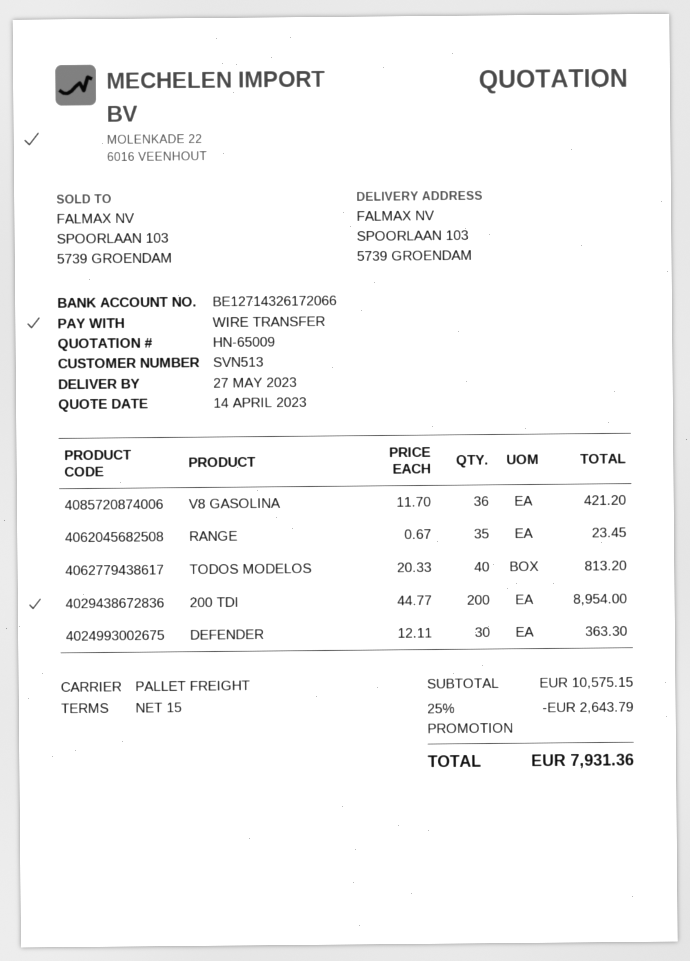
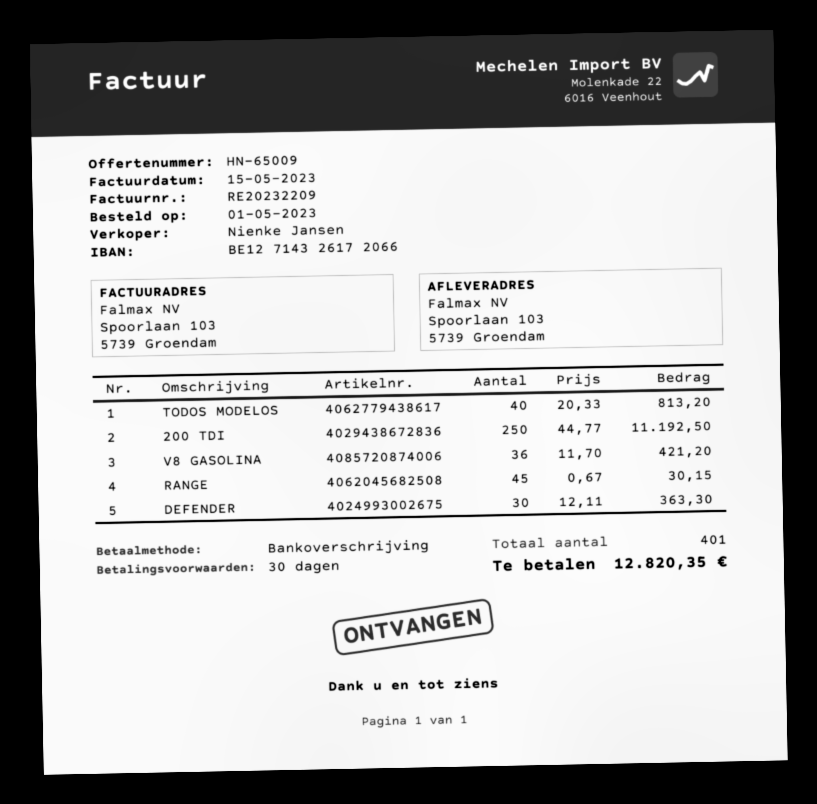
payment terms: 15 days -> 30 days
RANGE: 35 x 0.67 = 23.45 -> 45 x 0.67 = 30.15
200 TDI: 200 x 44.77 = 8954.00 -> 250 x 44.77 = 11192.50
discount: 25% = 2643.79 -> none
total: 7931.36 -> 12820.35

